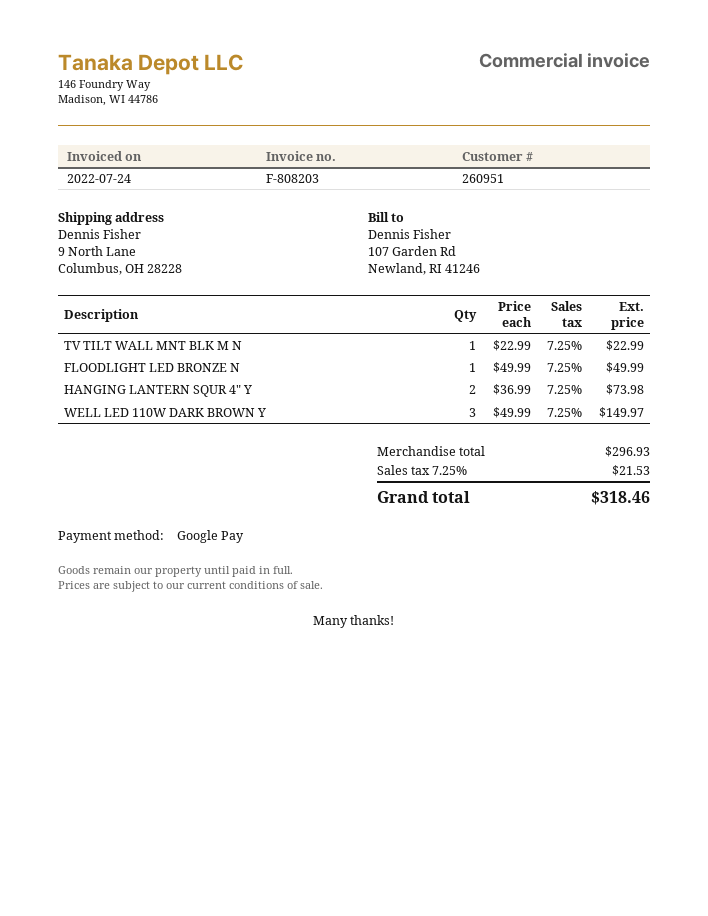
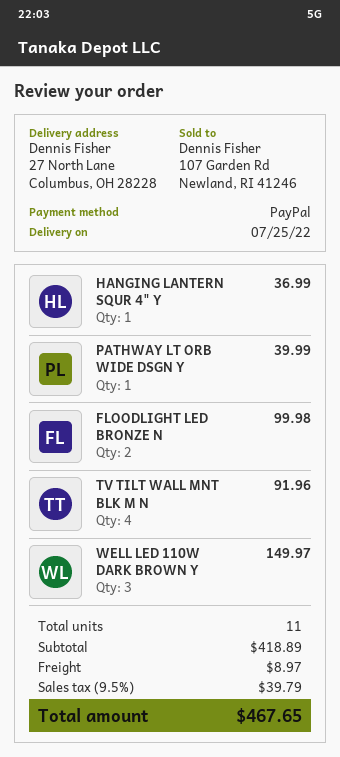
payment method: Google Pay -> PayPal
ship to: 9 North Lane, Columbus, OH 28228 -> 27 North Lane, Columbus, OH 28228
TV TILT WALL MNT BLK M N: 1 for 22.99 -> 4 for 91.96
FLOODLIGHT LED BRONZE N: 1 for 49.99 -> 2 for 99.98
HANGING LANTERN SQUR 4" Y: 2 for 73.98 -> 1 for 36.99
PATHWAY LT ORB WIDE DSGN Y: none -> 1 for 39.99
subtotal: 296.93 -> 418.89
shipping: none -> 8.97
tax: 7.25% = 21.53 -> 9.5% = 39.79
total: 318.46 -> 467.65

